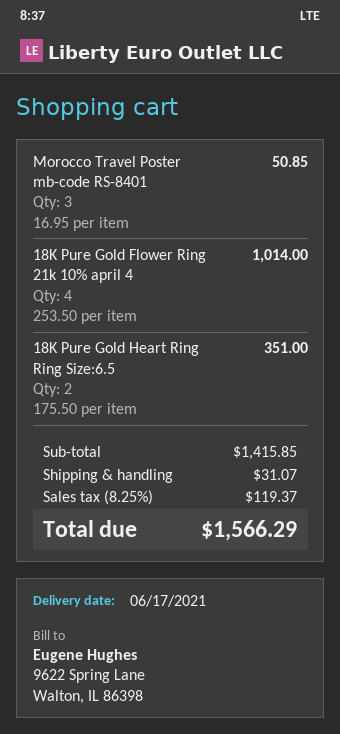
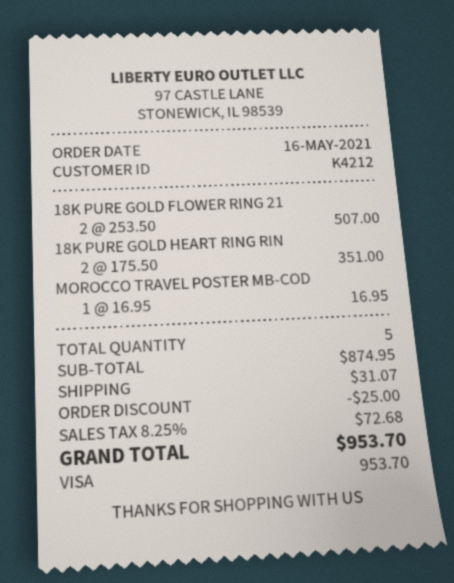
Morocco Travel Poster mb-code RS-8401: 3 x 16.95 = 50.85 -> 1 x 16.95 = 16.95
18K Pure Gold Flower Ring 21k 10% april 4: 4 x 253.50 = 1014.00 -> 2 x 253.50 = 507.00
subtotal: 1415.85 -> 874.95
discount: none -> 25.00
tax: 8.25% = 119.37 -> 8.25% = 72.68
total: 1566.29 -> 953.70

